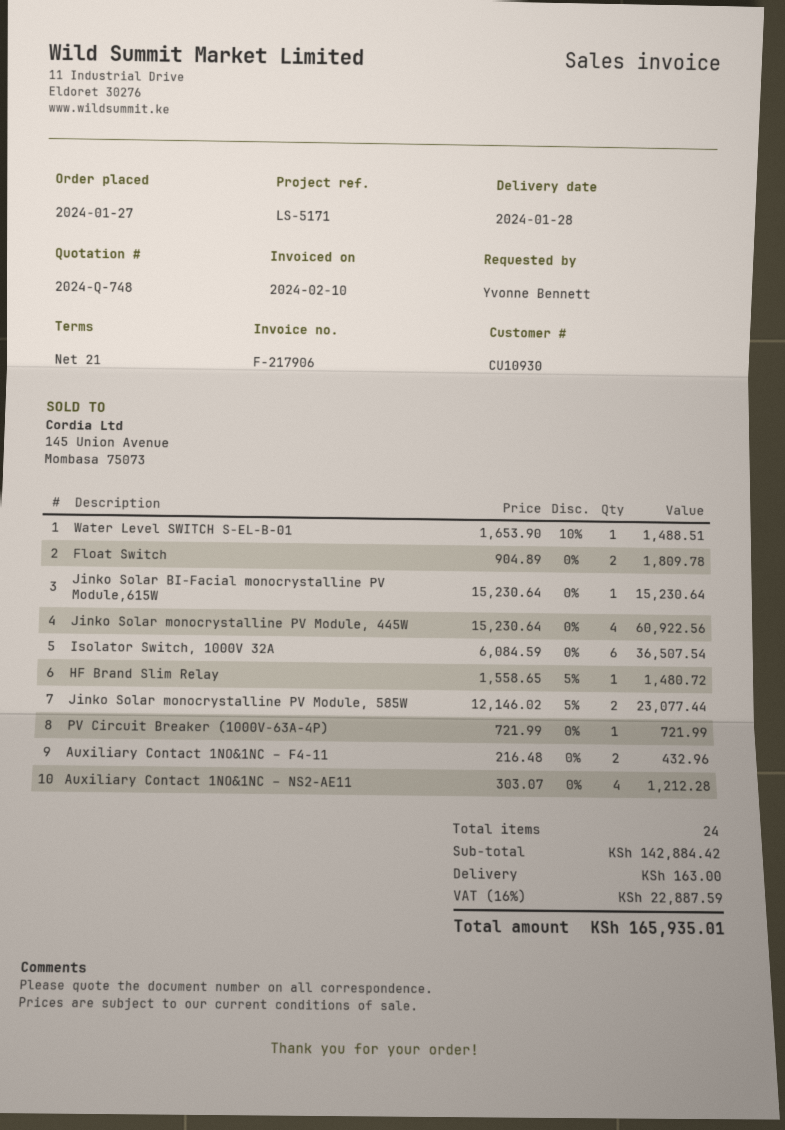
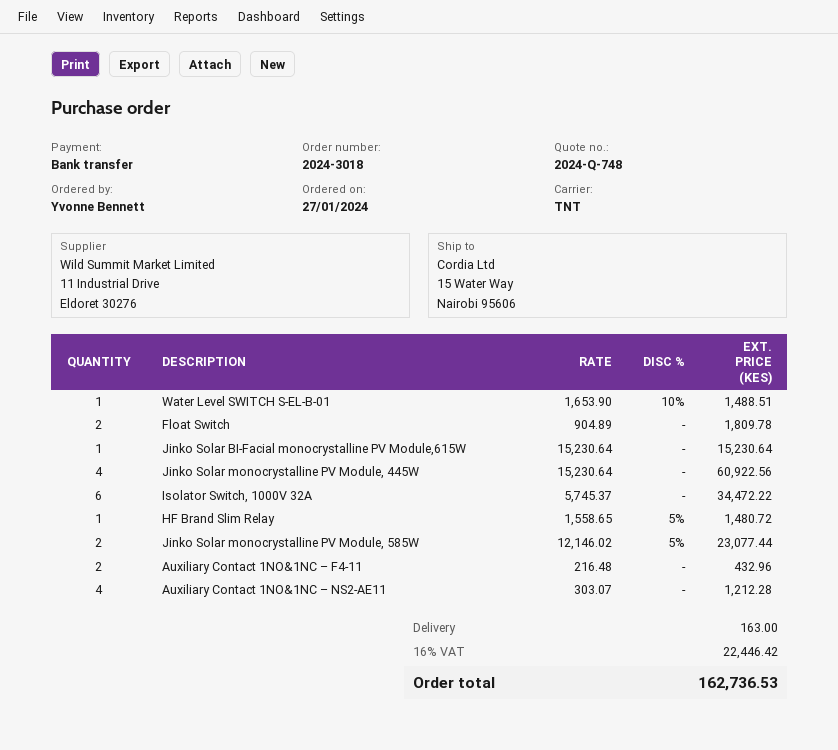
Isolator Switch, 1000V 32A: 6 x 6084.59 = 36507.54 -> 6 x 5745.37 = 34472.22
PV Circuit Breaker (1000V-63A-4P): 1 x 721.99 = 721.99 -> none
tax: 16% = 22887.59 -> 16% = 22446.42
total: 165935.01 -> 162736.53

